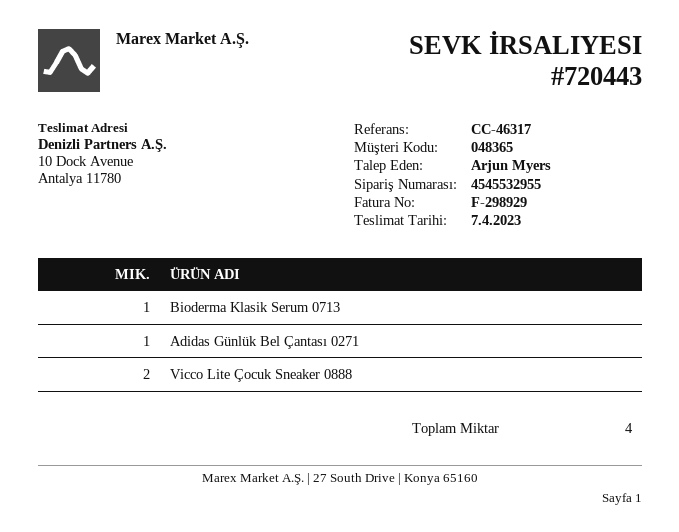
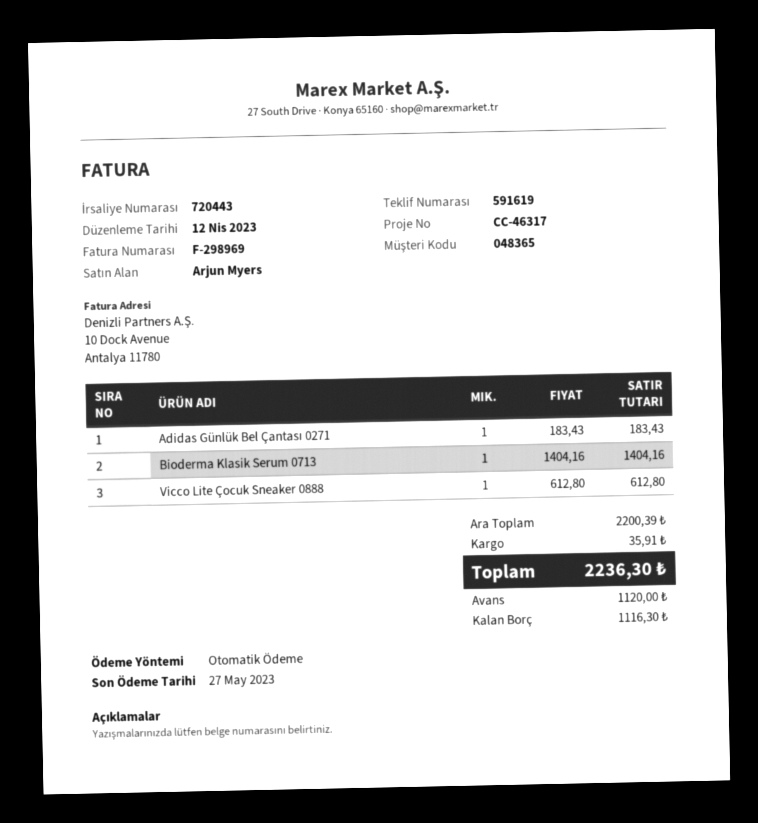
invoice number: F-298929 -> F-298969
Vicco Lite Çocuk Sneaker 0888: 2 -> 1

